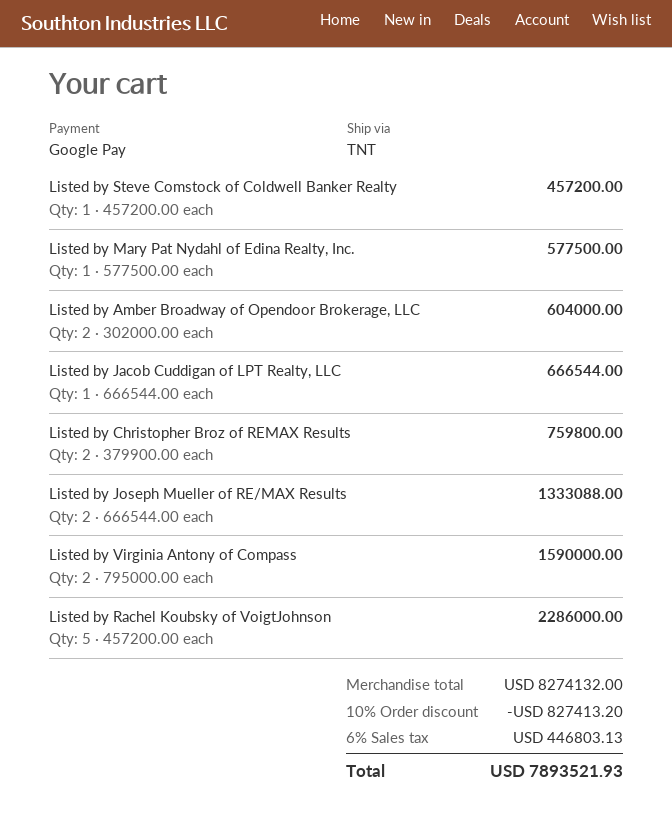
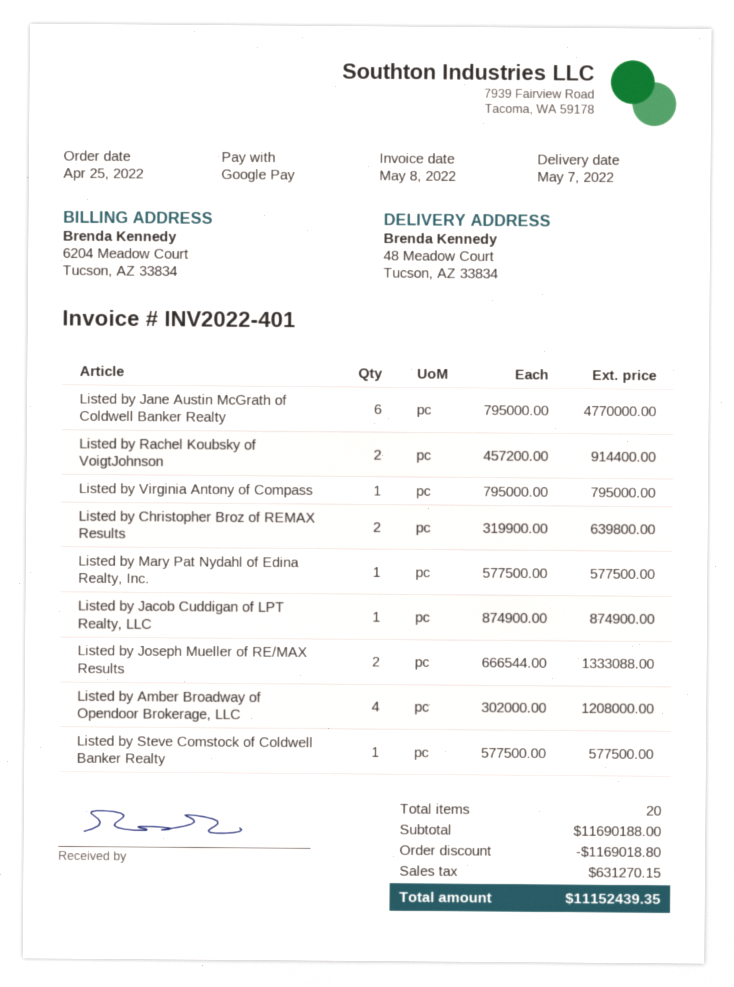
Listed by Steve Comstock of Coldwell Banker Realty: 1 x 457200.00 = 457200.00 -> 1 x 577500.00 = 577500.00
Listed by Amber Broadway of Opendoor Brokerage, LLC: 2 x 302000.00 = 604000.00 -> 4 x 302000.00 = 1208000.00
Listed by Jacob Cuddigan of LPT Realty, LLC: 1 x 666544.00 = 666544.00 -> 1 x 874900.00 = 874900.00
Listed by Christopher Broz of REMAX Results: 2 x 379900.00 = 759800.00 -> 2 x 319900.00 = 639800.00
Listed by Virginia Antony of Compass: 2 x 795000.00 = 1590000.00 -> 1 x 795000.00 = 795000.00
Listed by Rachel Koubsky of VoigtJohnson: 5 x 457200.00 = 2286000.00 -> 2 x 457200.00 = 914400.00
Listed by Jane Austin McGrath of Coldwell Banker Realty: none -> 6 x 795000.00 = 4770000.00
subtotal: 8274132.00 -> 11690188.00
discount: 827413.20 -> 1169018.80
tax: 446803.13 -> 631270.15
total: 7893521.93 -> 11152439.35

